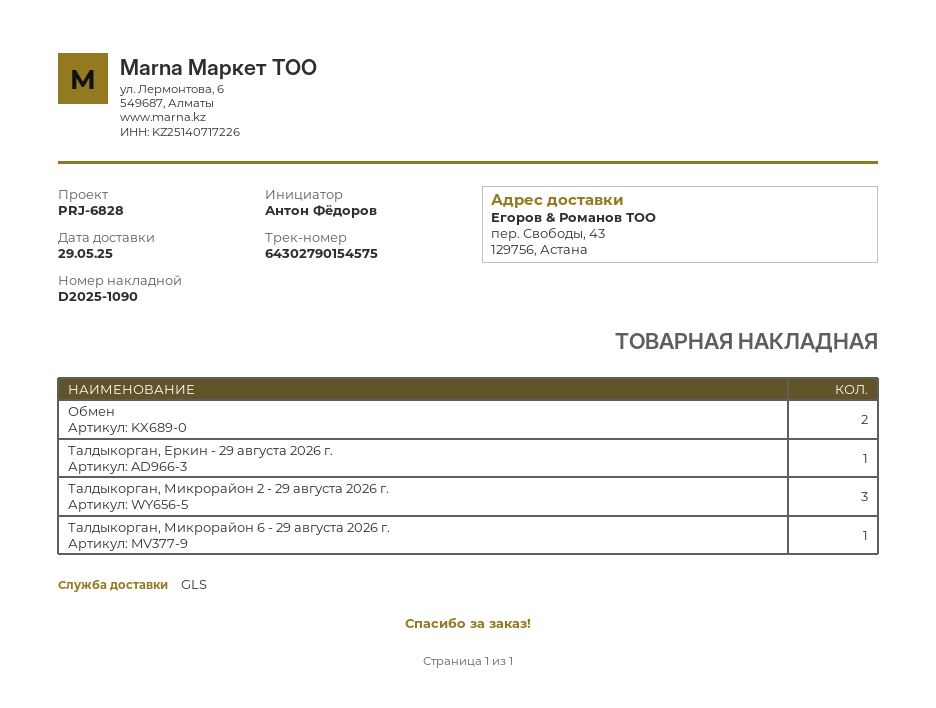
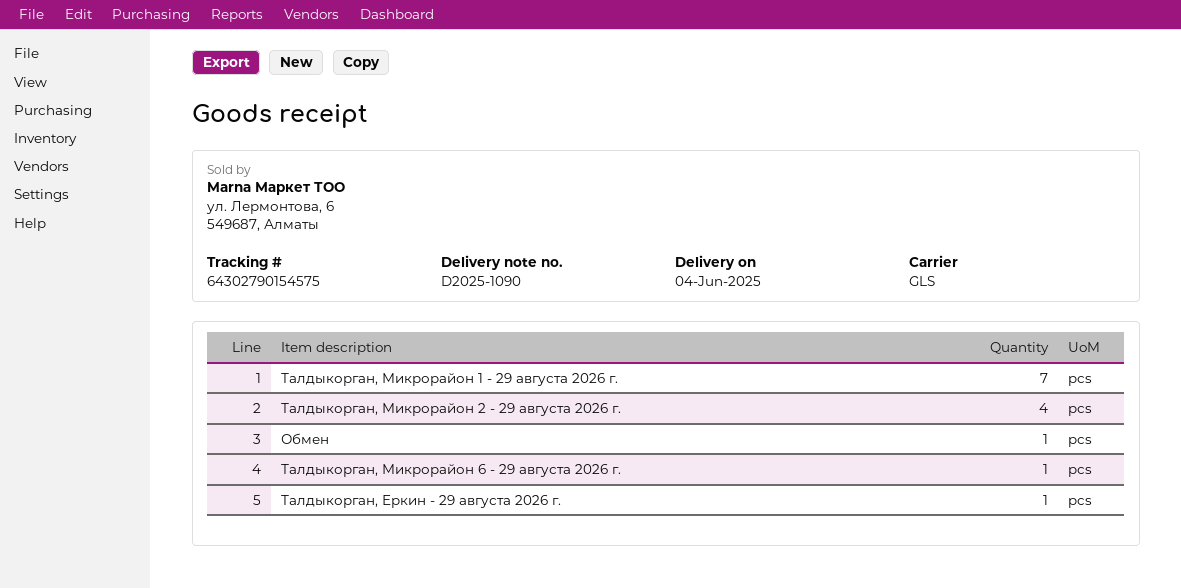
delivery date: 2025-05-29 -> 2025-06-04
Обмен: 2 -> 1
Талдыкорган, Микрорайон 2 - 29 августа 2026 г.: 3 -> 4
Талдыкорган, Микрорайон 1 - 29 августа 2026 г.: none -> 7

